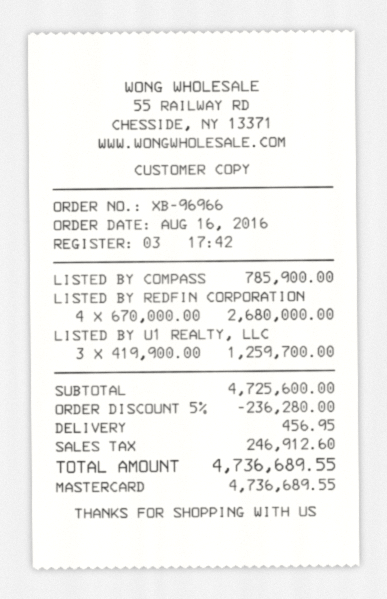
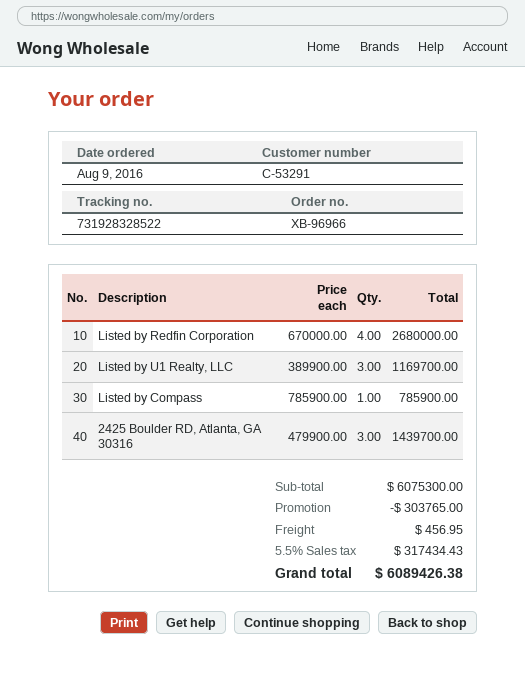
order date: 2016-08-16 -> 2016-08-09
LISTED BY U1 REALTY, LLC: 3 x 419900.00 = 1259700.00 -> 3 x 389900.00 = 1169700.00
2425 Boulder RD, Atlanta, GA 30316: none -> 3 x 479900.00 = 1439700.00
subtotal: 4725600.00 -> 6075300.00
discount: 236280.00 -> 303765.00
tax: 246912.60 -> 317434.43
total: 4736689.55 -> 6089426.38

